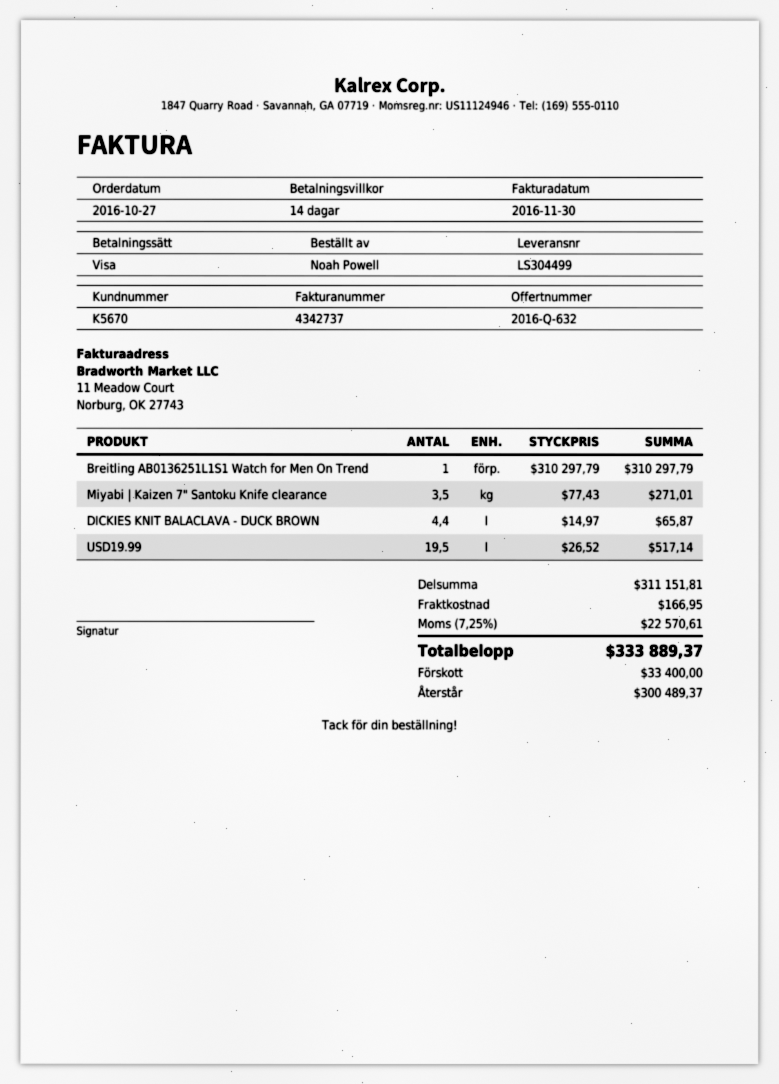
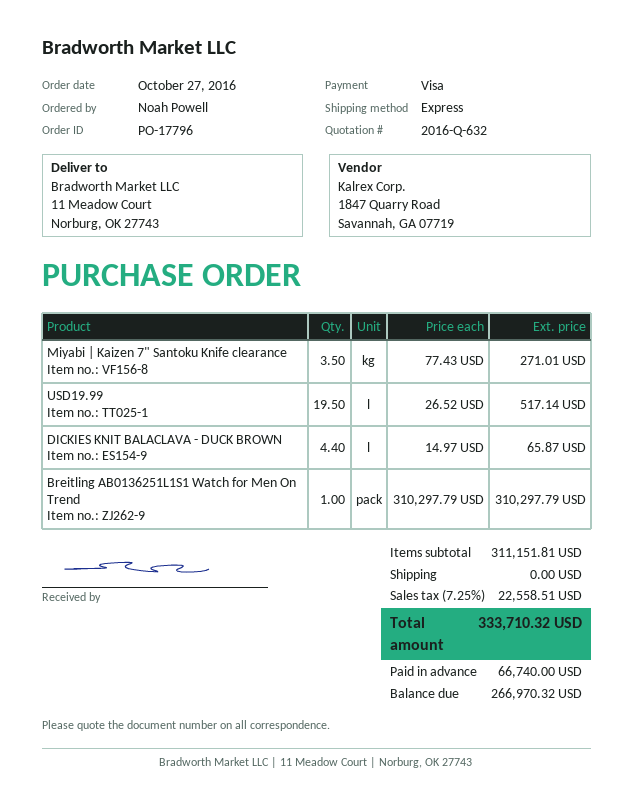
shipping: 166.95 -> 0.00
tax: 7.25% = 22570.61 -> 7.25% = 22558.51
total: 333889.37 -> 333710.32
deposit: 33400.00 -> 66740.00
balance: 300489.37 -> 266970.32

